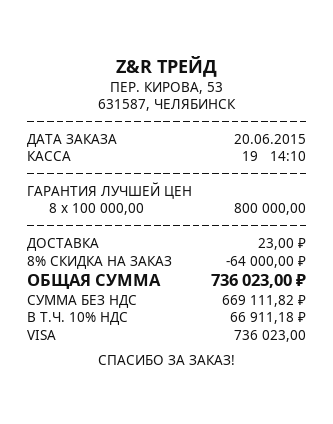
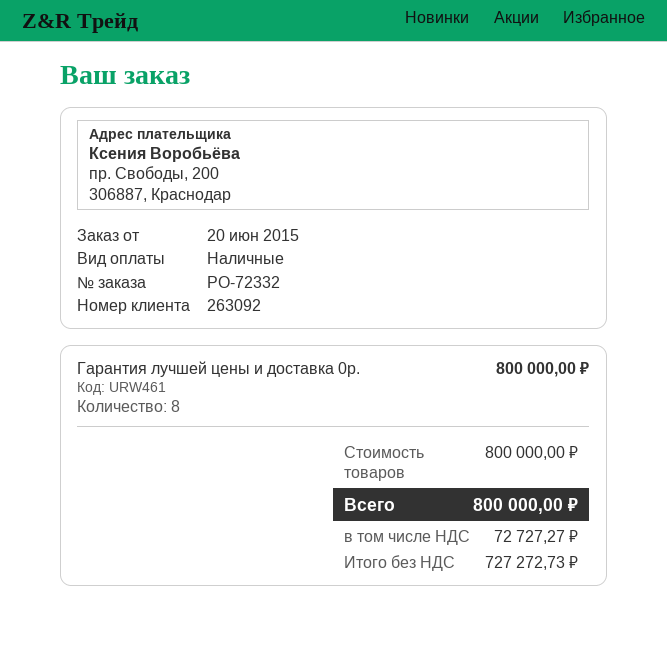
payment method: Visa -> cash
discount: 8% = 64000.00 -> none
shipping: 23.00 -> none
net: 669111.82 -> 727272.73
tax: 66911.18 -> 72727.27
total: 736023.00 -> 800000.00

